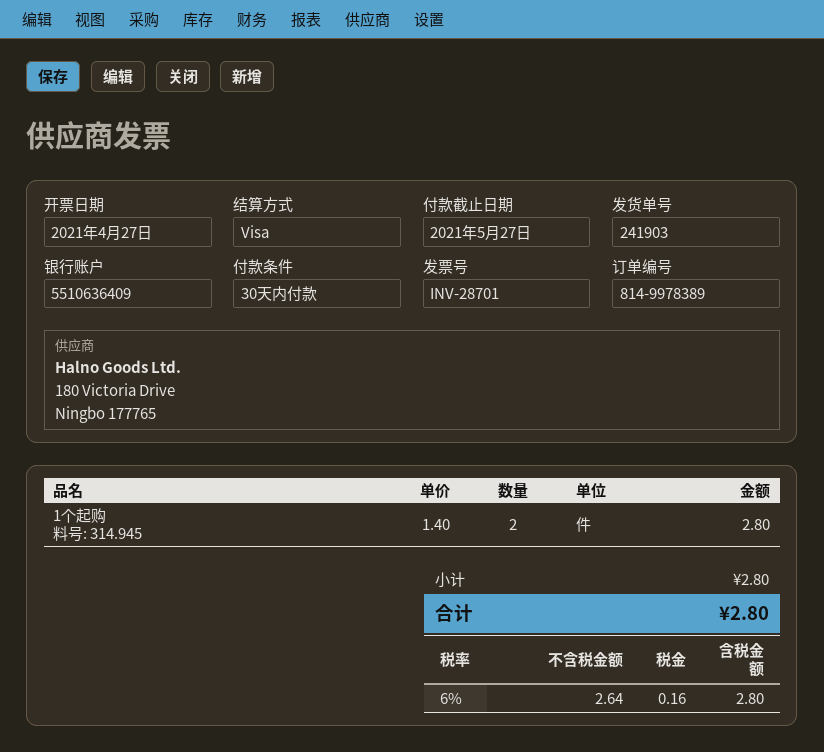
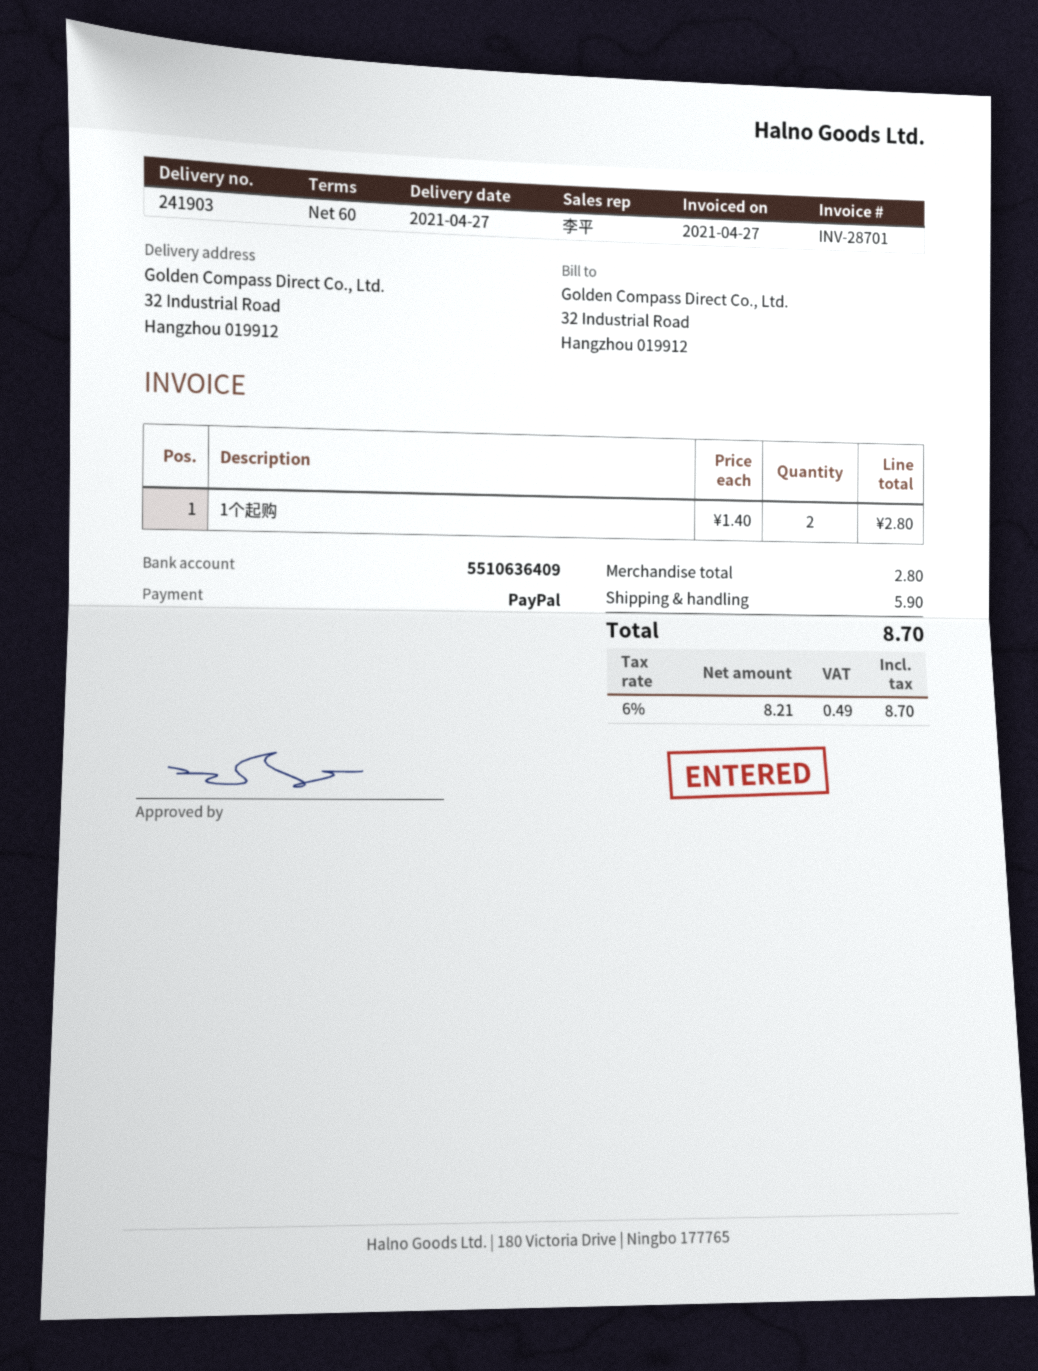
payment terms: 30 days -> 60 days
payment method: Visa -> PayPal
shipping: none -> 5.90
net: 2.64 -> 8.21
tax: 6% = 0.16 -> 6% = 0.49
total: 2.80 -> 8.70

